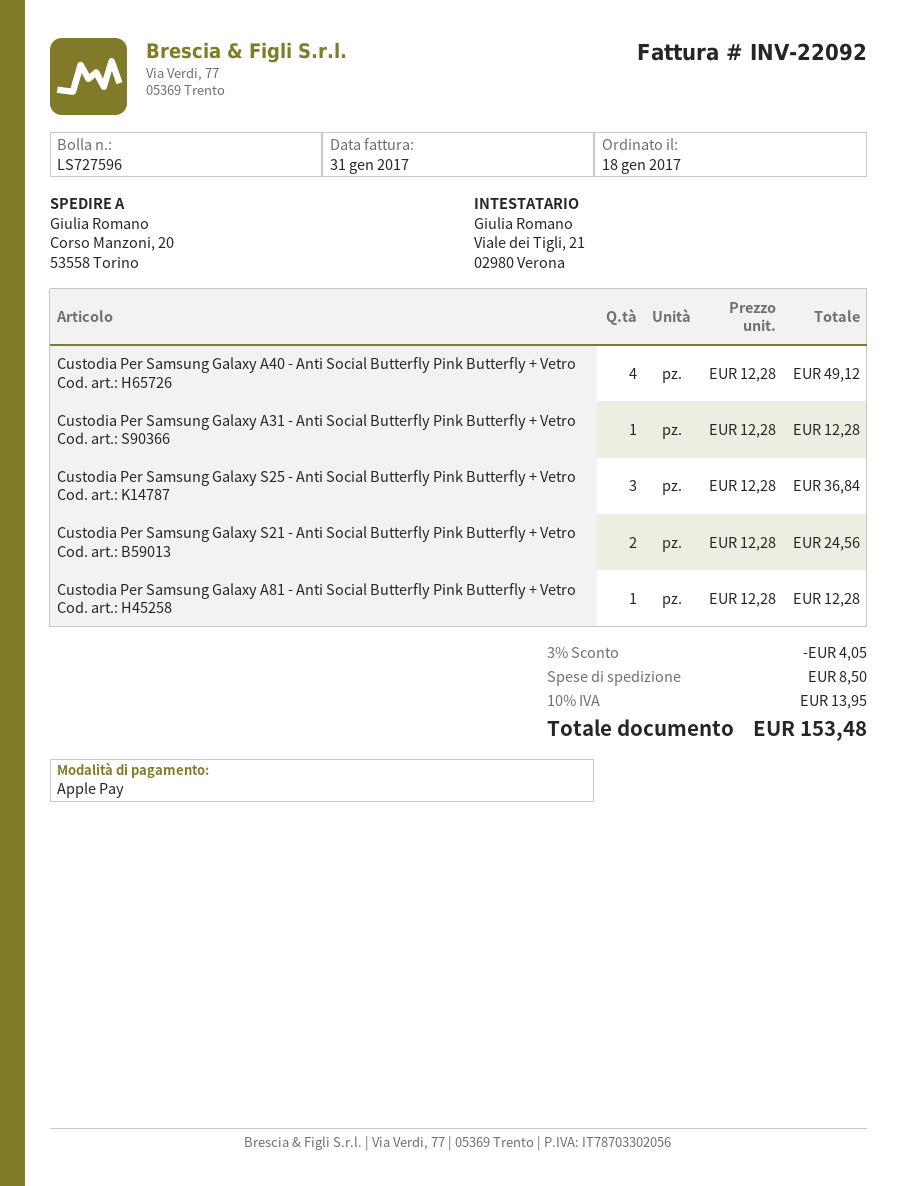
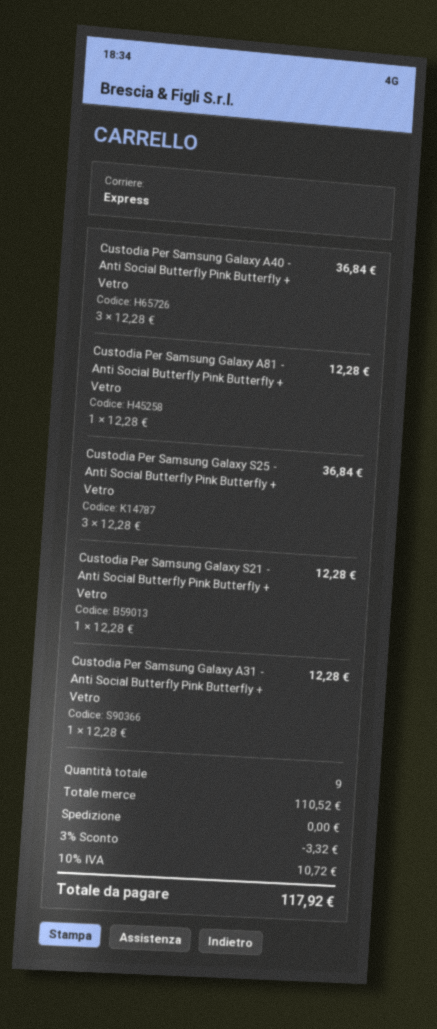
Custodia Per Samsung Galaxy A40 - Anti Social Butterfly Pink Butterfly + Vetro: 4 x 12.28 = 49.12 -> 3 x 12.28 = 36.84
Custodia Per Samsung Galaxy S21 - Anti Social Butterfly Pink Butterfly + Vetro: 2 x 12.28 = 24.56 -> 1 x 12.28 = 12.28
discount: 3% = 4.05 -> 3% = 3.32
shipping: 8.50 -> 0.00
tax: 10% = 13.95 -> 10% = 10.72
total: 153.48 -> 117.92

